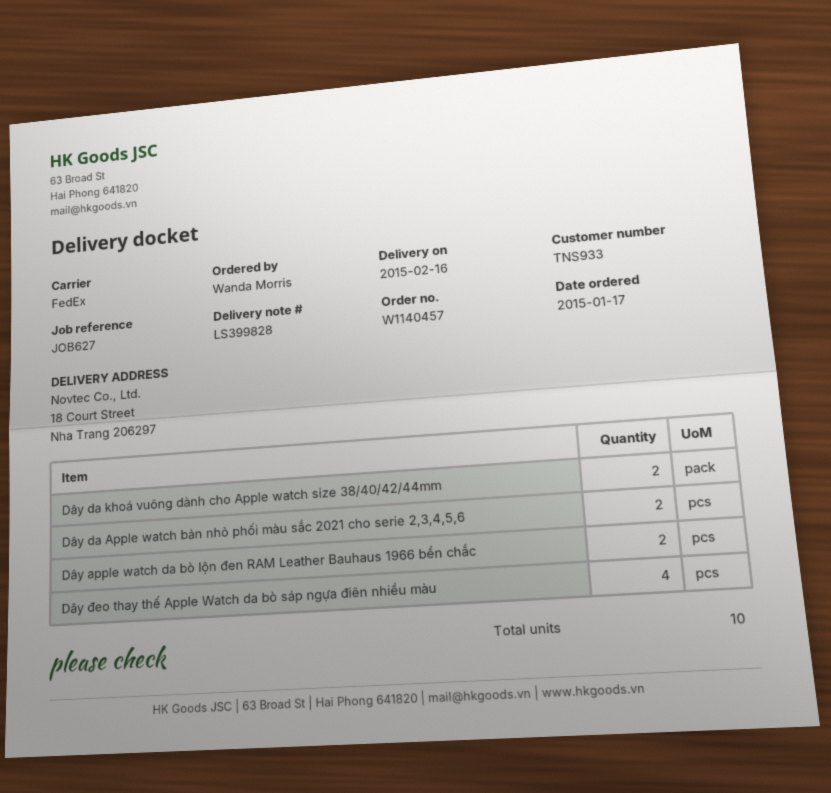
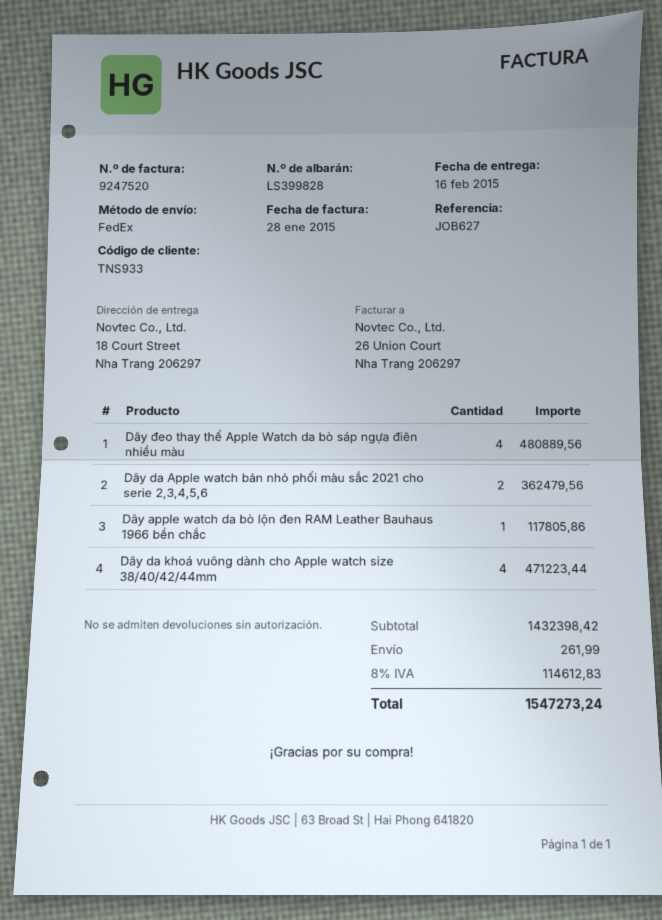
Dây da khoá vuông dành cho Apple watch size 38/40/42/44mm: 2 -> 4
Dây apple watch da bò lộn đen RAM Leather Bauhaus 1966 bền chắc: 2 -> 1

